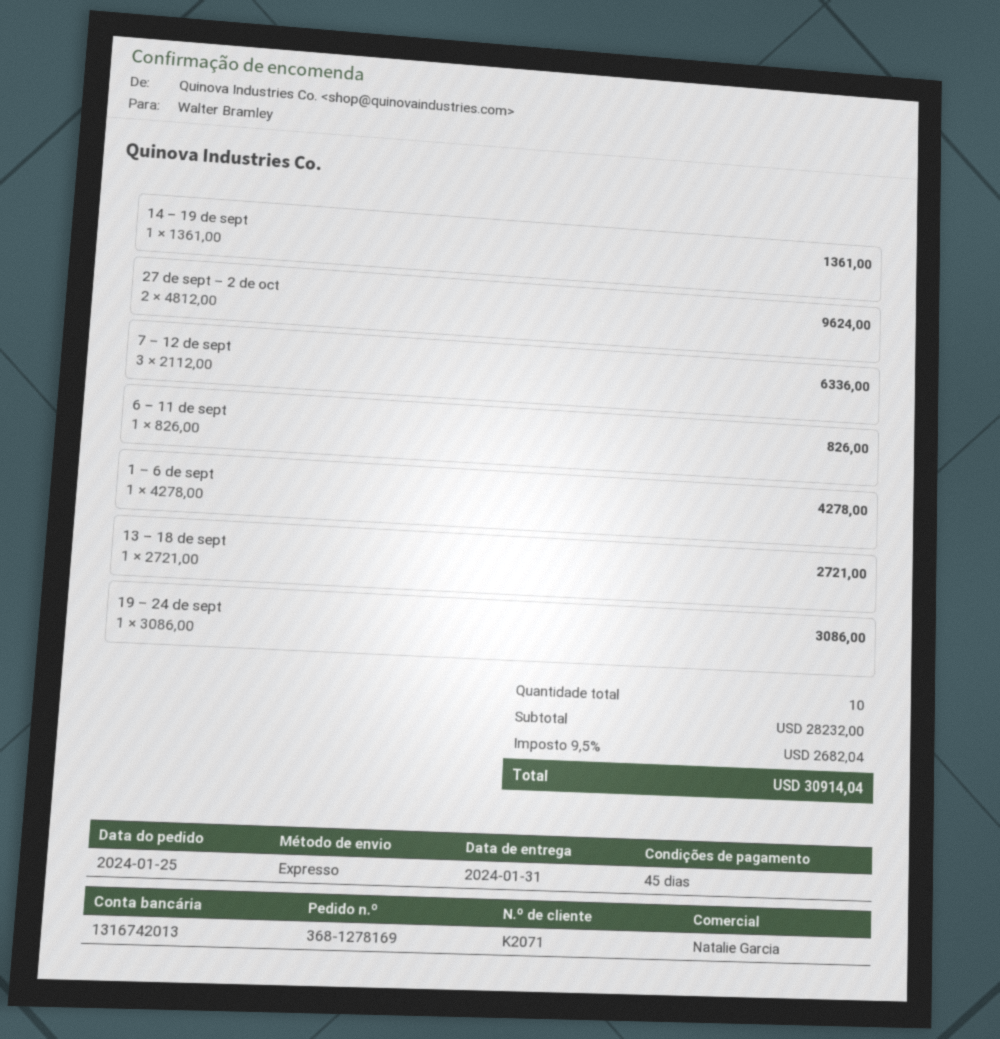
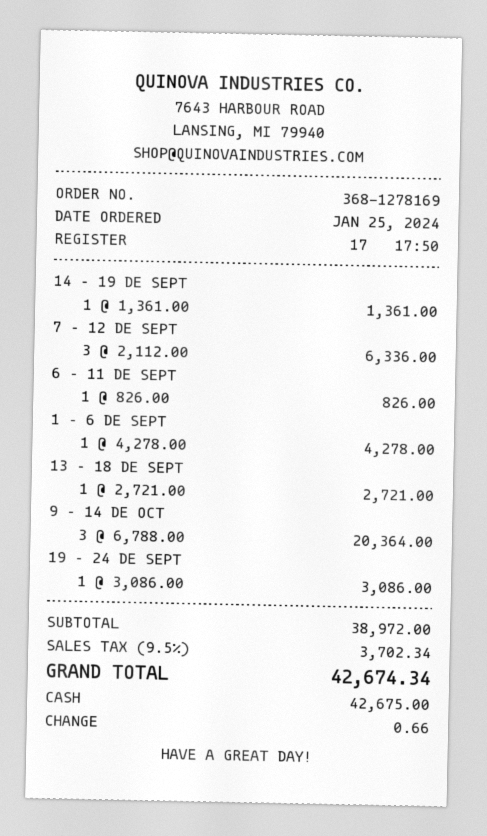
27 de sept – 2 de oct: 2 x 4812.00 = 9624.00 -> none
9 – 14 DE OCT: none -> 3 x 6788.00 = 20364.00
subtotal: 28232.00 -> 38972.00
tax: 9.5% = 2682.04 -> 9.5% = 3702.34
total: 30914.04 -> 42674.34

